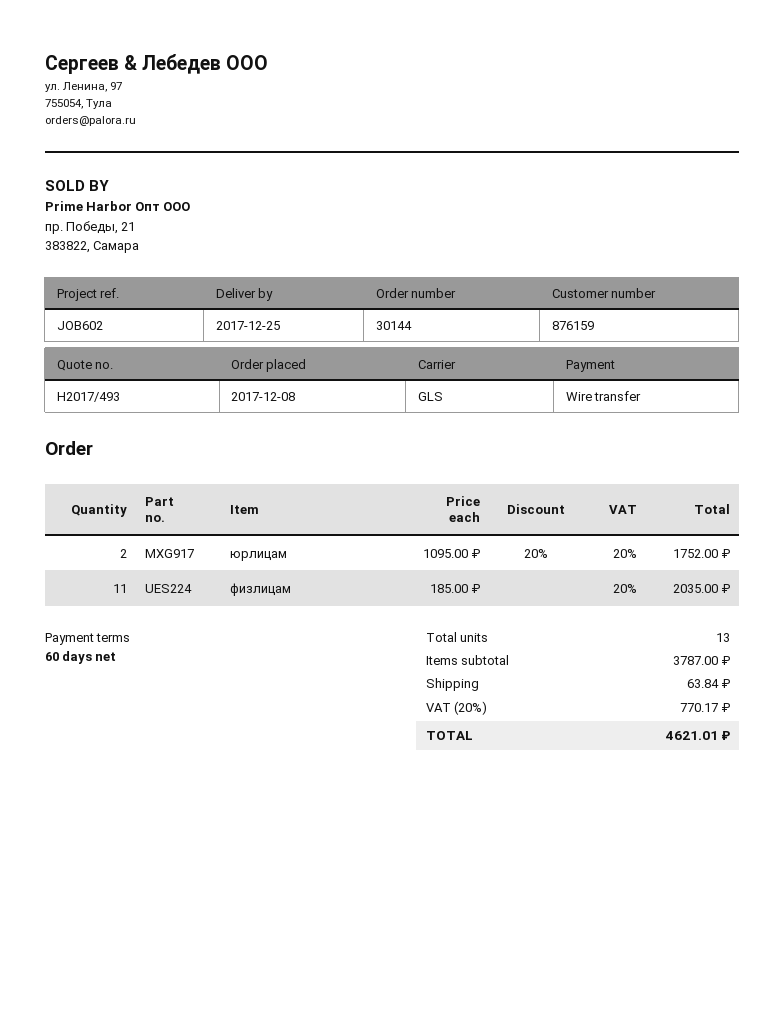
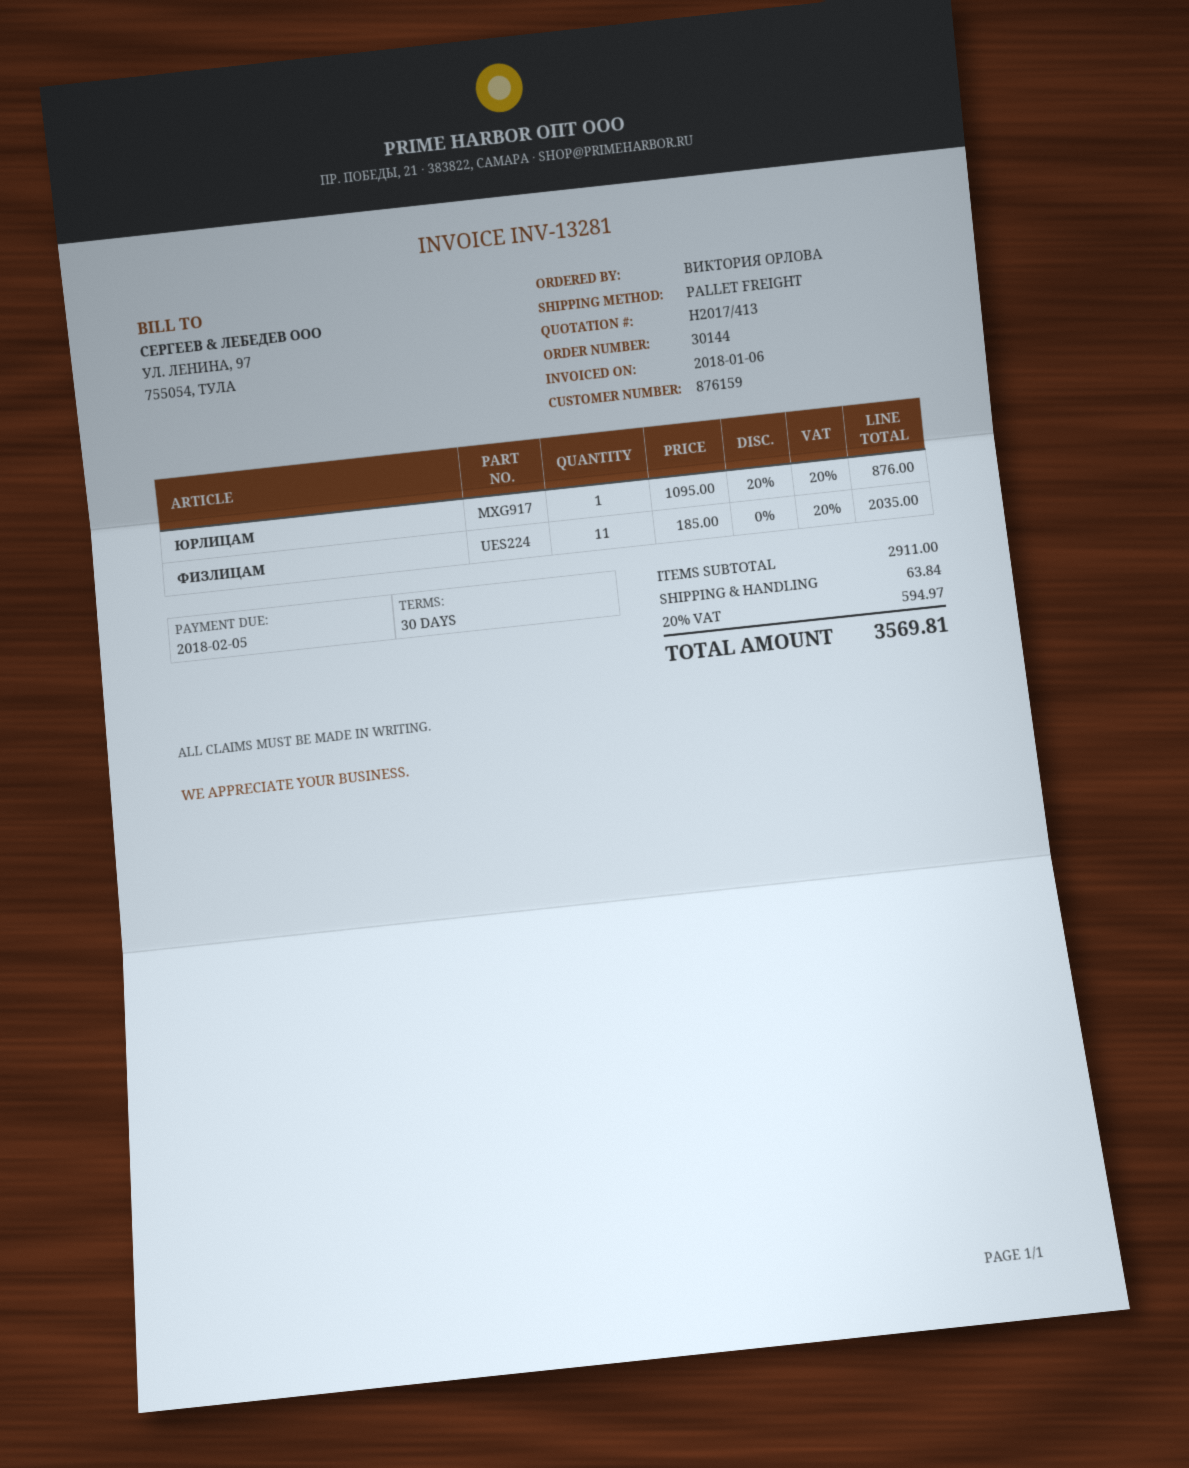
quote number: H2017/493 -> H2017/413
payment terms: 60 days -> 30 days
shipping method: GLS -> pallet freight
юрлицам: 2 x 1095.00 - 20% = 1752.00 -> 1 x 1095.00 - 20% = 876.00
subtotal: 3787.00 -> 2911.00
tax: 20% = 770.17 -> 20% = 594.97
total: 4621.01 -> 3569.81

